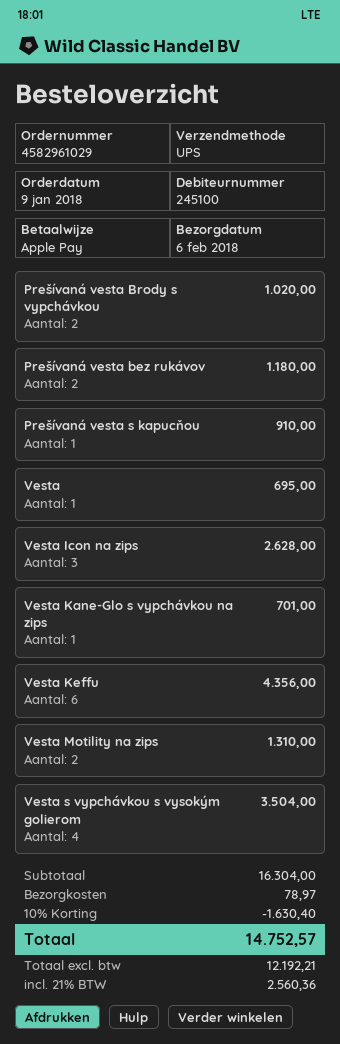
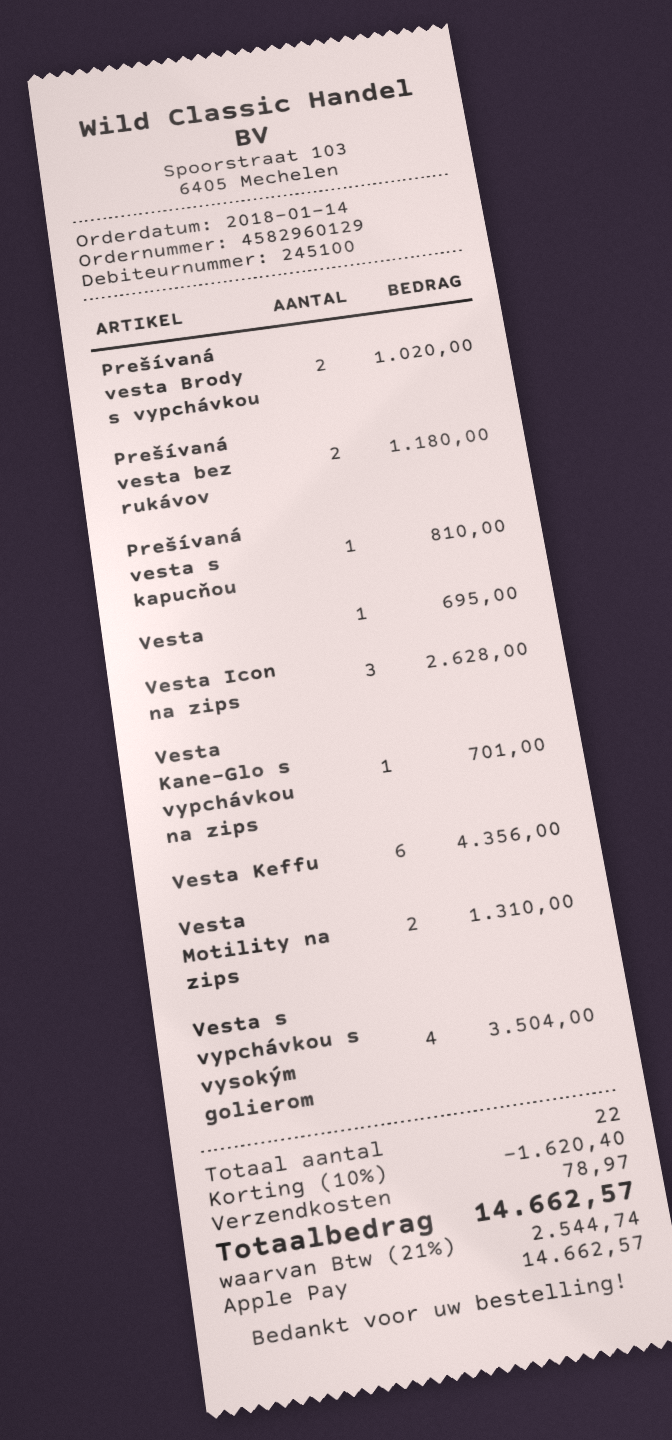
order number: 4582961029 -> 4582960129
order date: 2018-01-09 -> 2018-01-14
Prešívaná vesta s kapucňou: 1 for 910.00 -> 1 for 810.00
discount: 10% = 1630.40 -> 10% = 1620.40
tax: 21% = 2560.36 -> 21% = 2544.74
total: 14752.57 -> 14662.57

